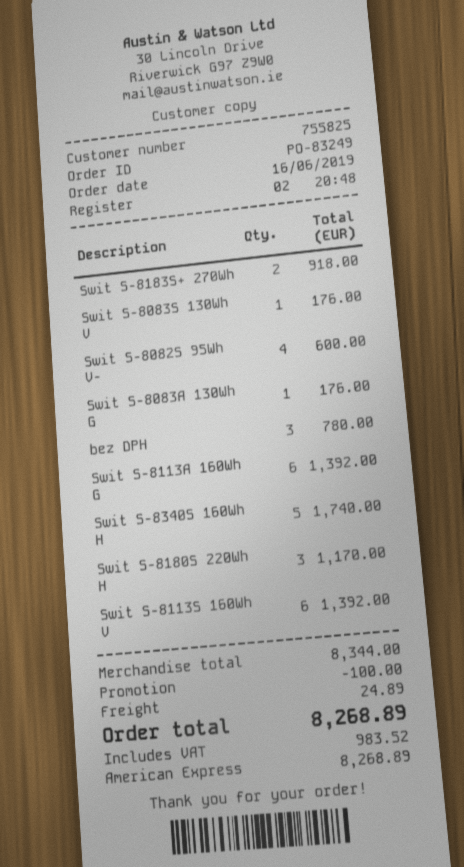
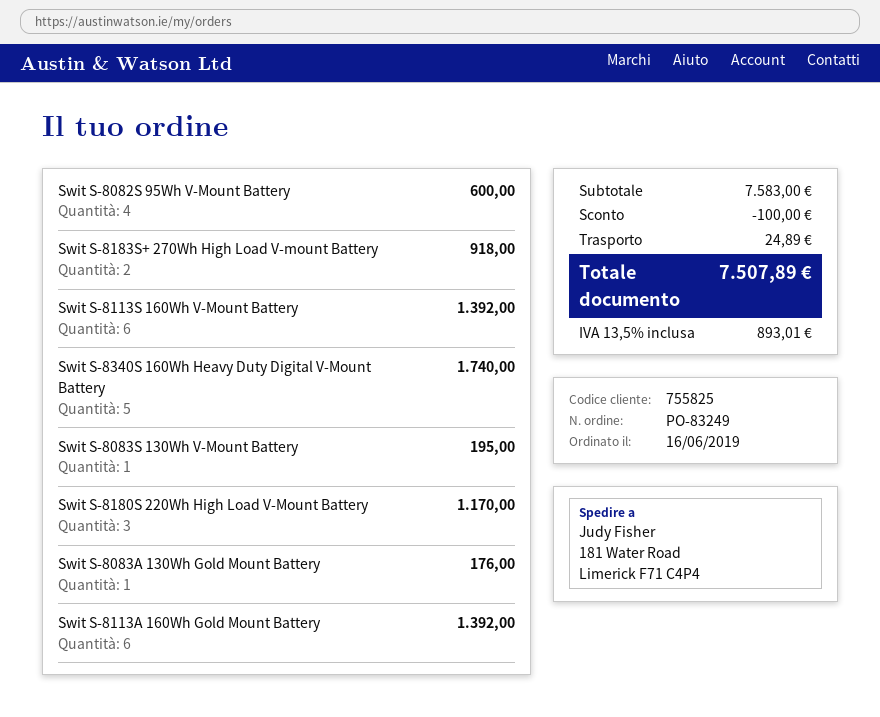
Swit S-8083S 130Wh V: 1 for 176.00 -> 1 for 195.00
bez DPH: 3 for 780.00 -> none
subtotal: 8344.00 -> 7583.00
tax: 983.52 -> 893.01
total: 8268.89 -> 7507.89

